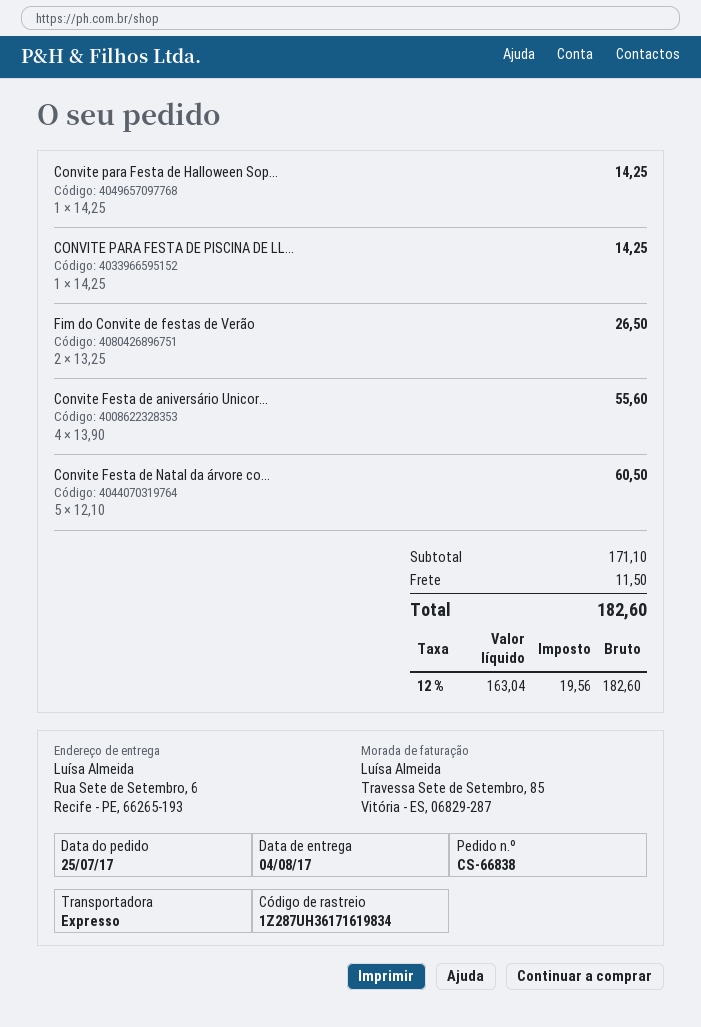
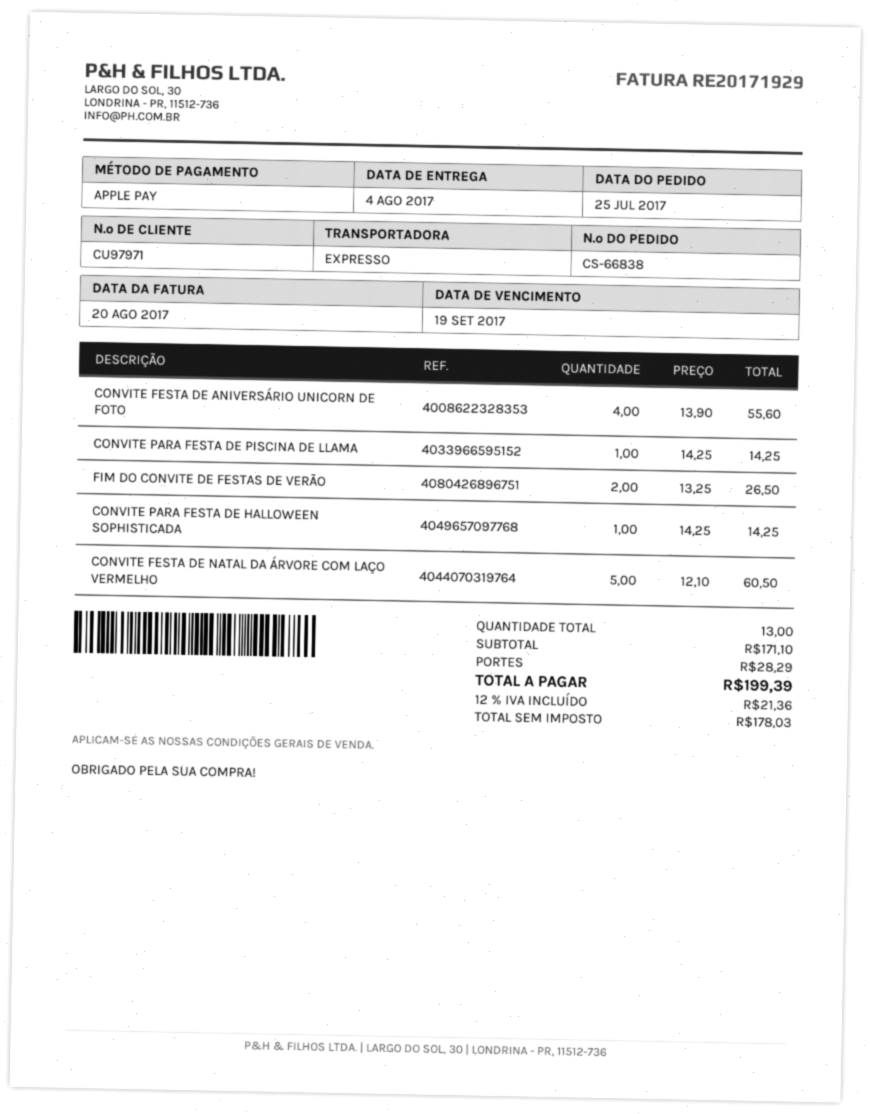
shipping: 11.50 -> 28.29
net: 163.04 -> 178.03
tax: 12% = 19.56 -> 12% = 21.36
total: 182.60 -> 199.39

